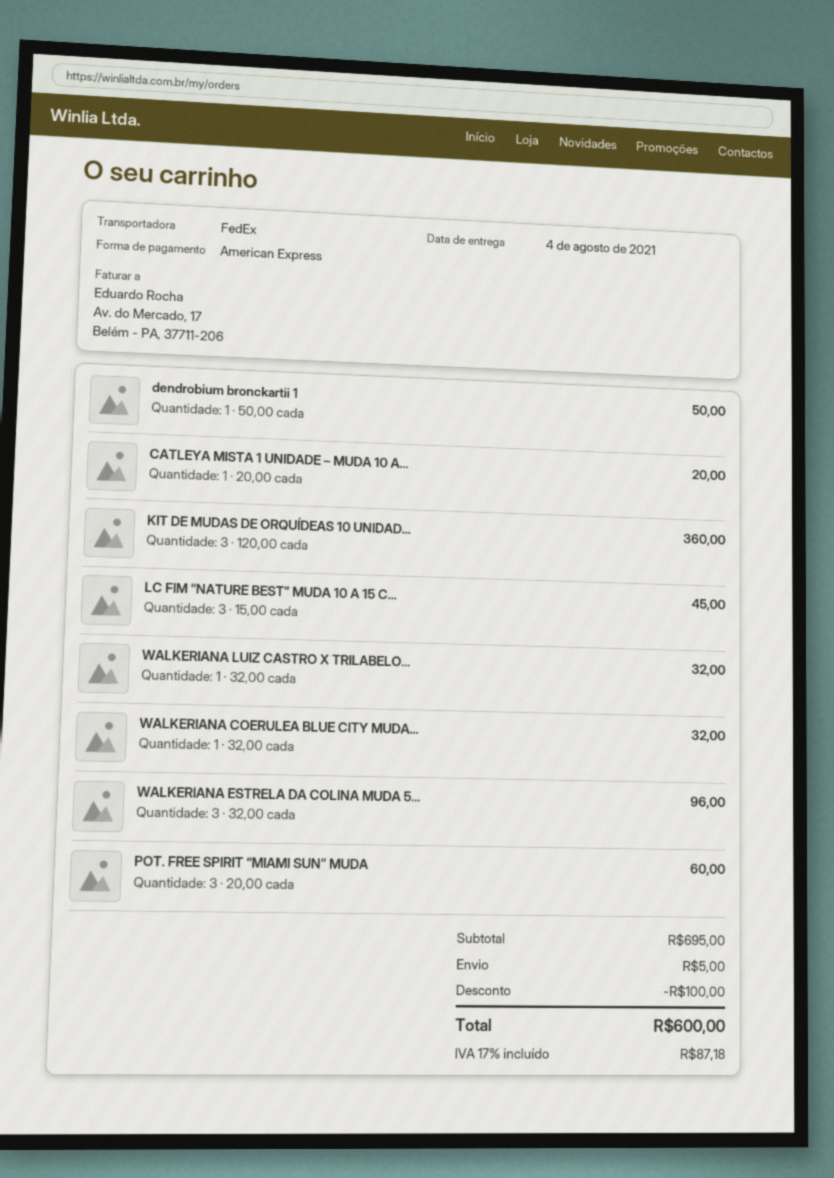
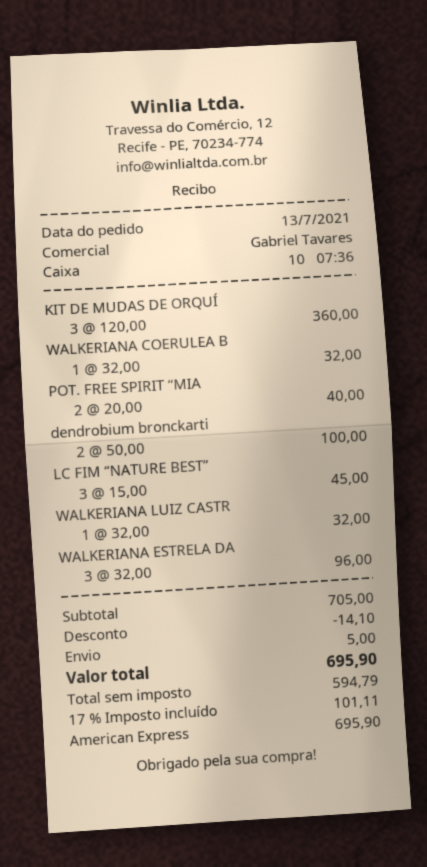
dendrobium bronckartii 1: 1 x 50.00 = 50.00 -> 2 x 50.00 = 100.00
CATLEYA MISTA 1 UNIDADE – MUDA 10 A...: 1 x 20.00 = 20.00 -> none
POT. FREE SPIRIT “MIAMI SUN” MUDA: 3 x 20.00 = 60.00 -> 2 x 20.00 = 40.00
subtotal: 695.00 -> 705.00
discount: 100.00 -> 14.10
tax: 17% = 87.18 -> 17% = 101.11
total: 600.00 -> 695.90

